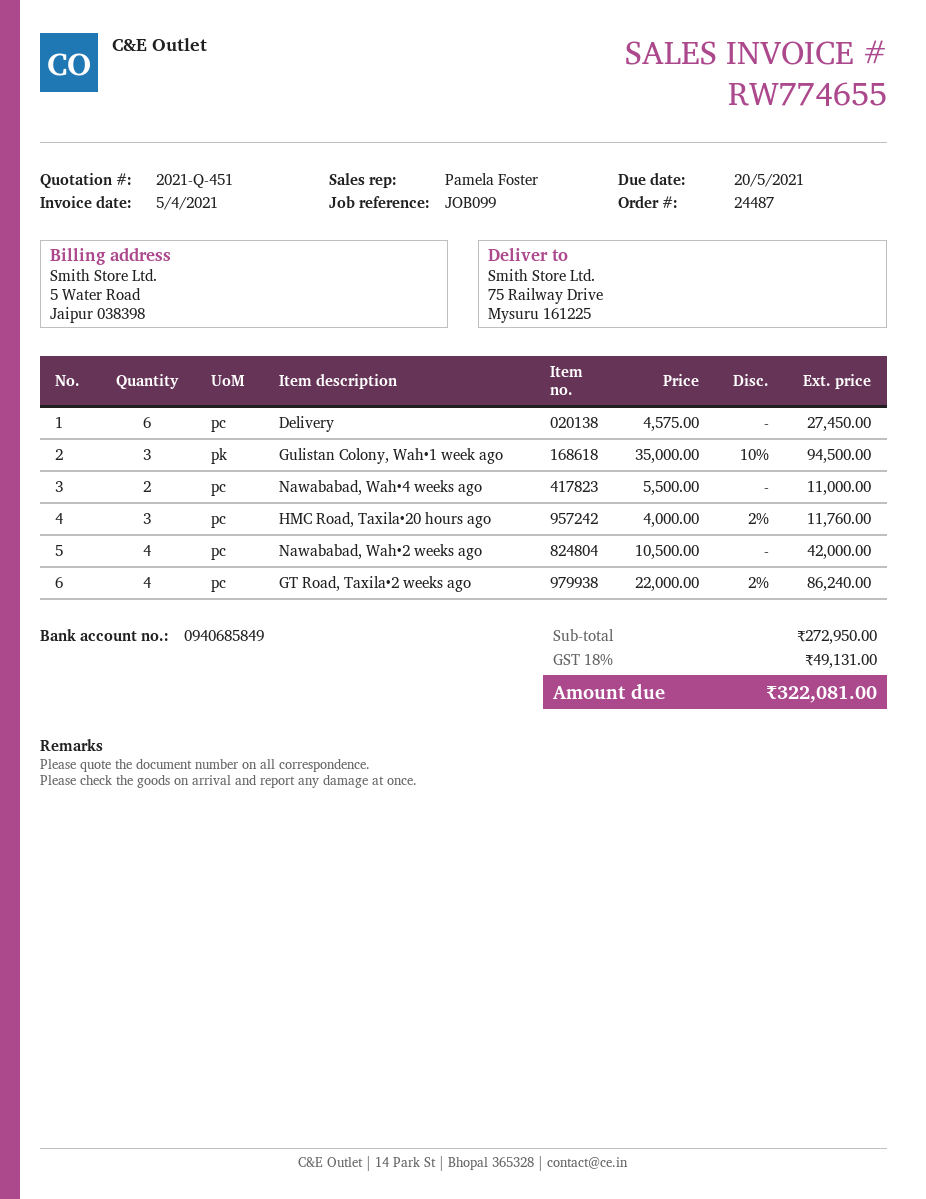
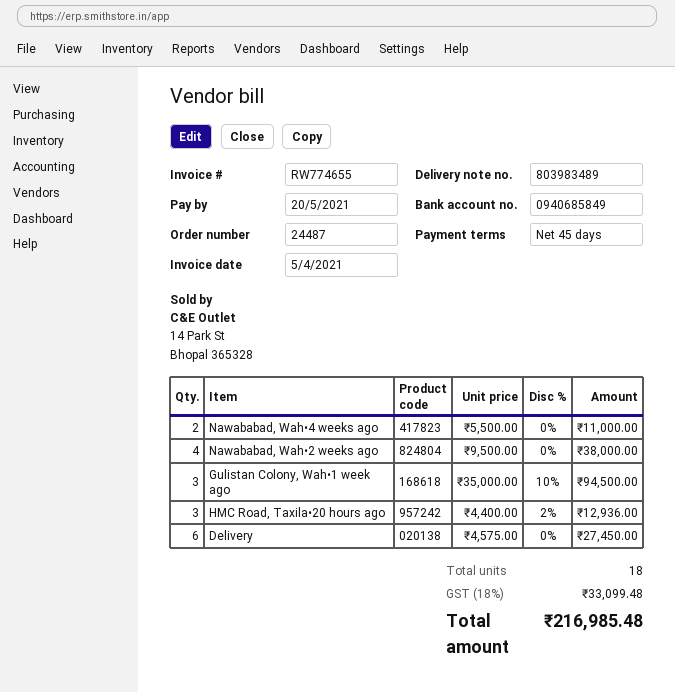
HMC Road, Taxila•20 hours ago: 3 x 4000.00 - 2% = 11760.00 -> 3 x 4400.00 - 2% = 12936.00
Nawababad, Wah•2 weeks ago: 4 x 10500.00 = 42000.00 -> 4 x 9500.00 = 38000.00
GT Road, Taxila•2 weeks ago: 4 x 22000.00 - 2% = 86240.00 -> none
tax: 18% = 49131.00 -> 18% = 33099.48
total: 322081.00 -> 216985.48

